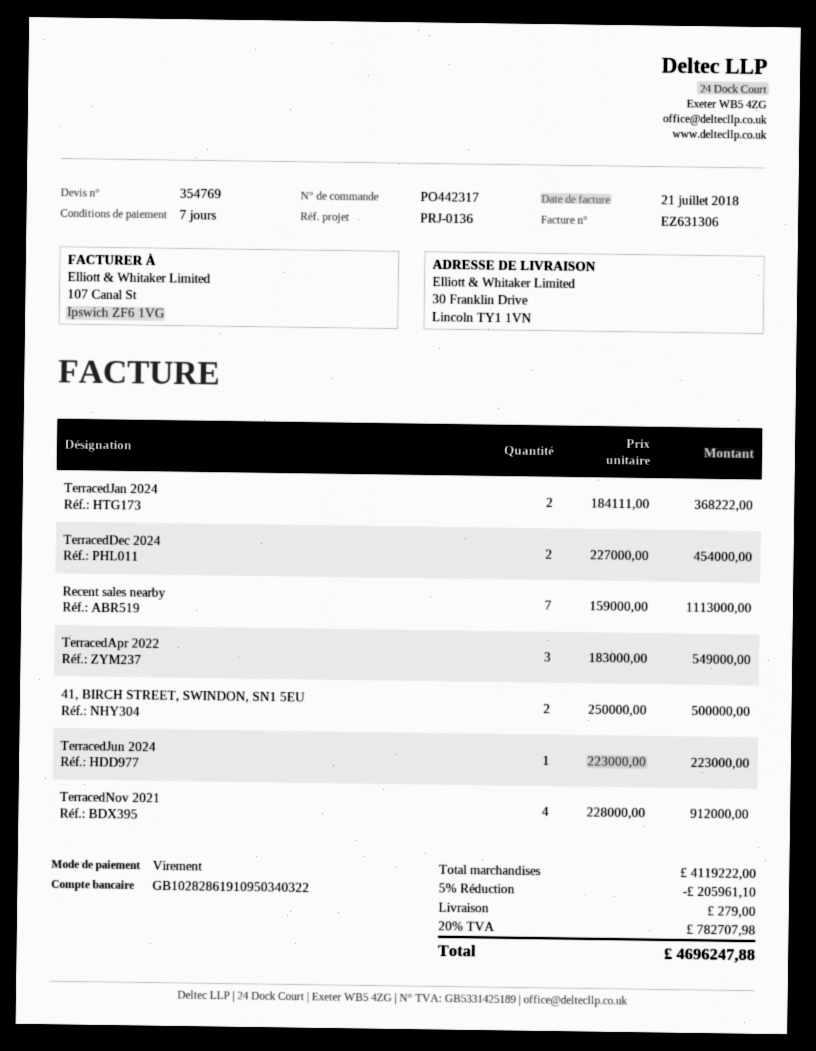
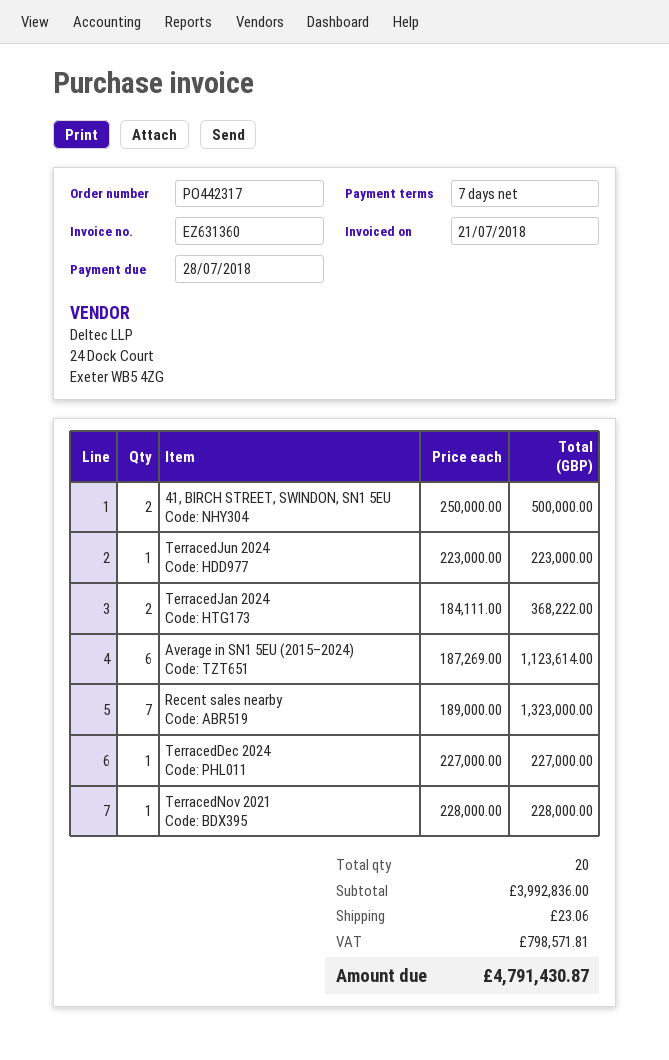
invoice number: EZ631306 -> EZ631360
TerracedDec 2024: 2 x 227000.00 = 454000.00 -> 1 x 227000.00 = 227000.00
Recent sales nearby: 7 x 159000.00 = 1113000.00 -> 7 x 189000.00 = 1323000.00
TerracedApr 2022: 3 x 183000.00 = 549000.00 -> none
TerracedNov 2021: 4 x 228000.00 = 912000.00 -> 1 x 228000.00 = 228000.00
Average in SN1 5EU (2015–2024): none -> 6 x 187269.00 = 1123614.00
subtotal: 4119222.00 -> 3992836.00
discount: 5% = 205961.10 -> none
shipping: 279.00 -> 23.06
tax: 782707.98 -> 798571.81
total: 4696247.88 -> 4791430.87

